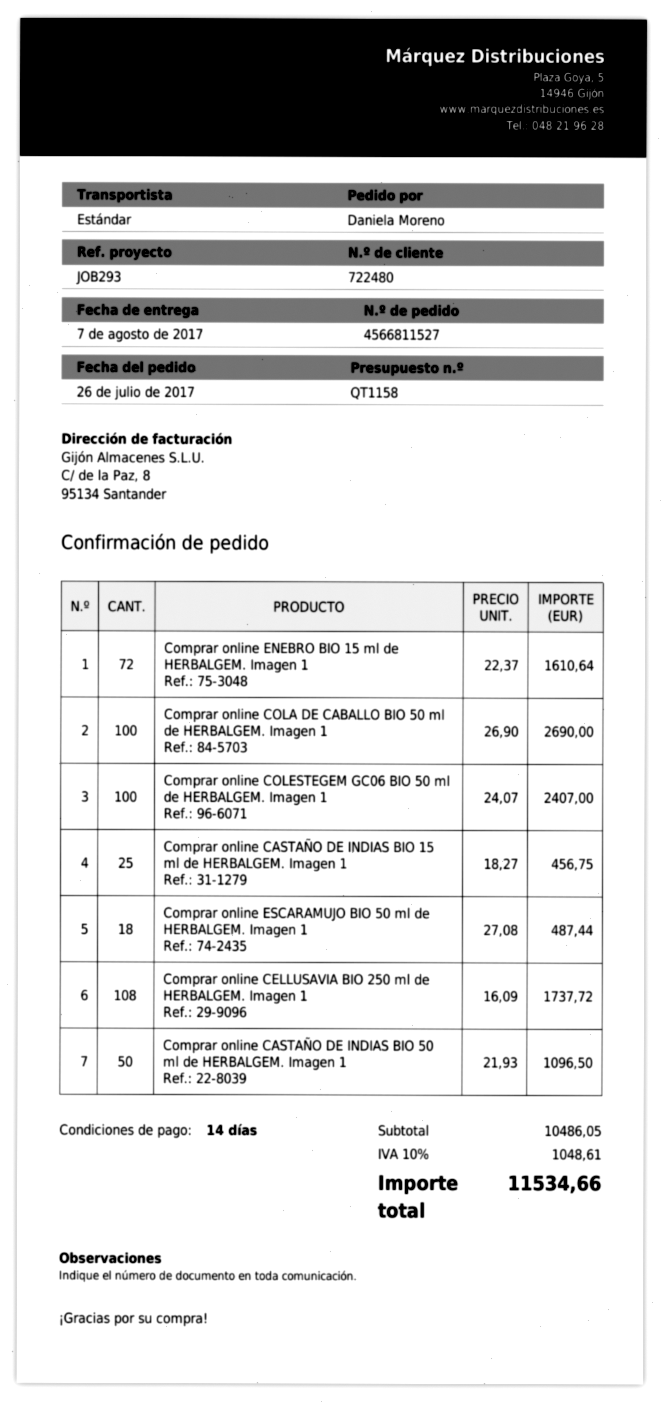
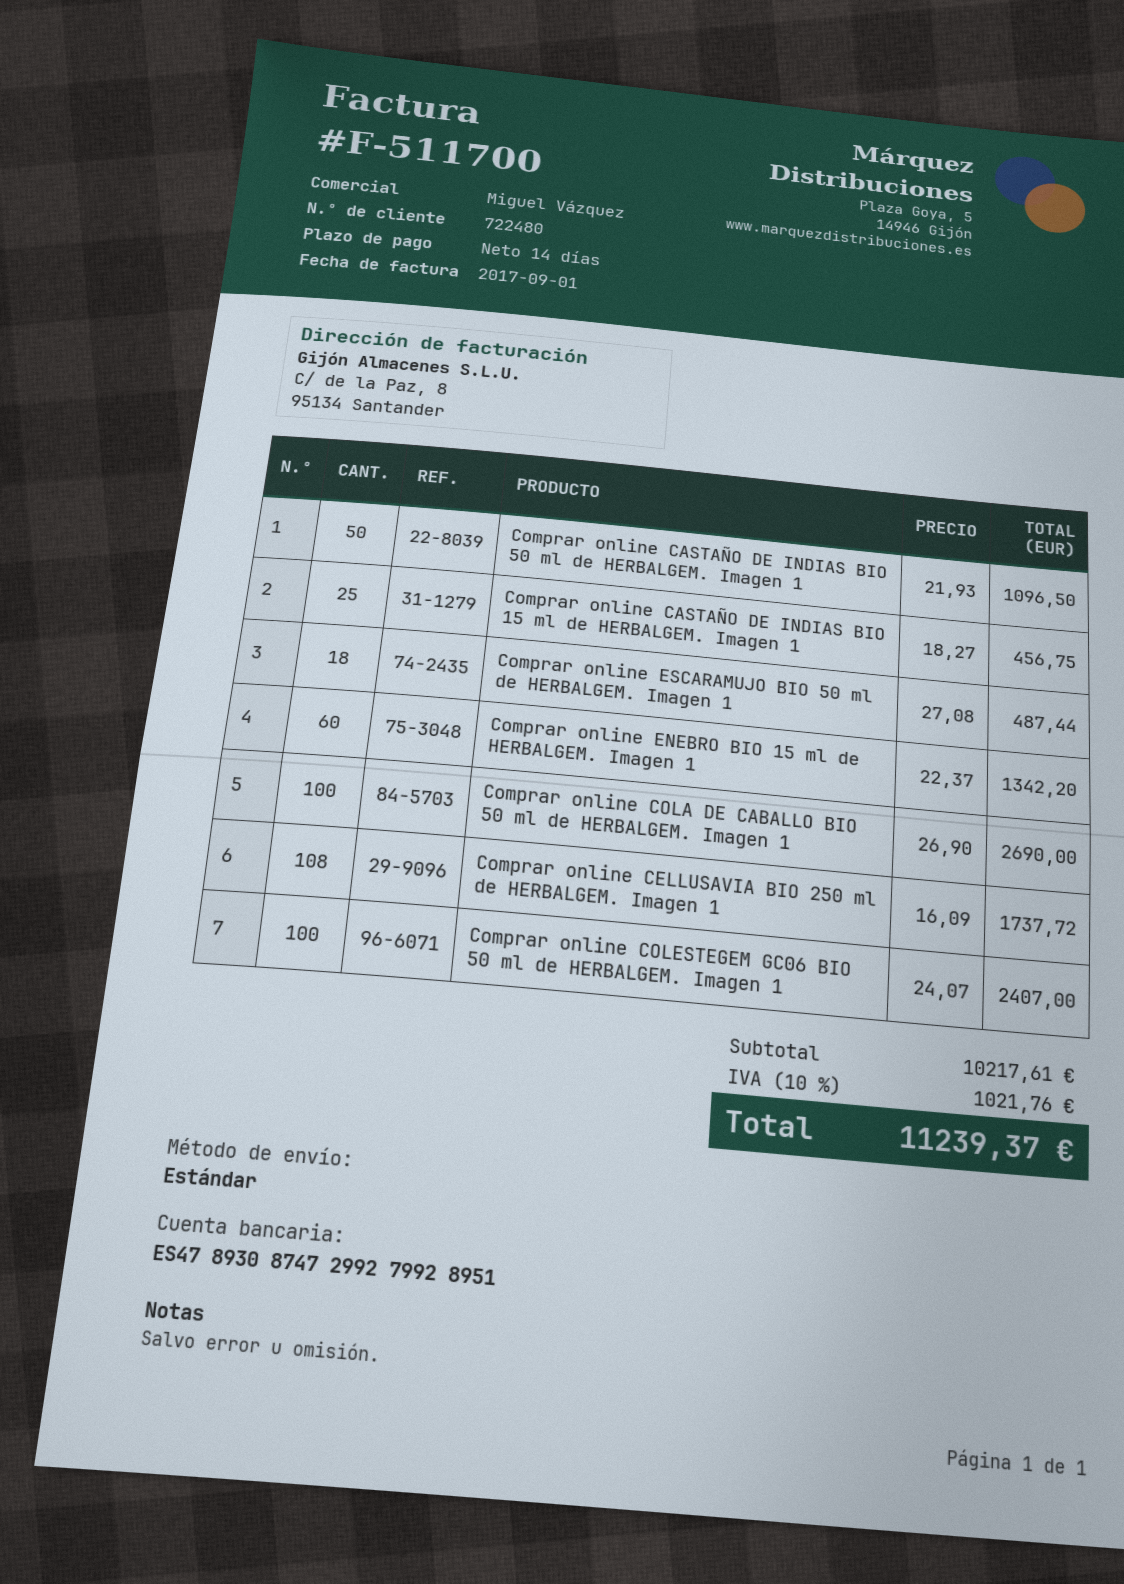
Comprar online ENEBRO BIO 15 ml de HERBALGEM. Imagen 1: 72 x 22.37 = 1610.64 -> 60 x 22.37 = 1342.20
subtotal: 10486.05 -> 10217.61
tax: 10% = 1048.61 -> 10% = 1021.76
total: 11534.66 -> 11239.37

